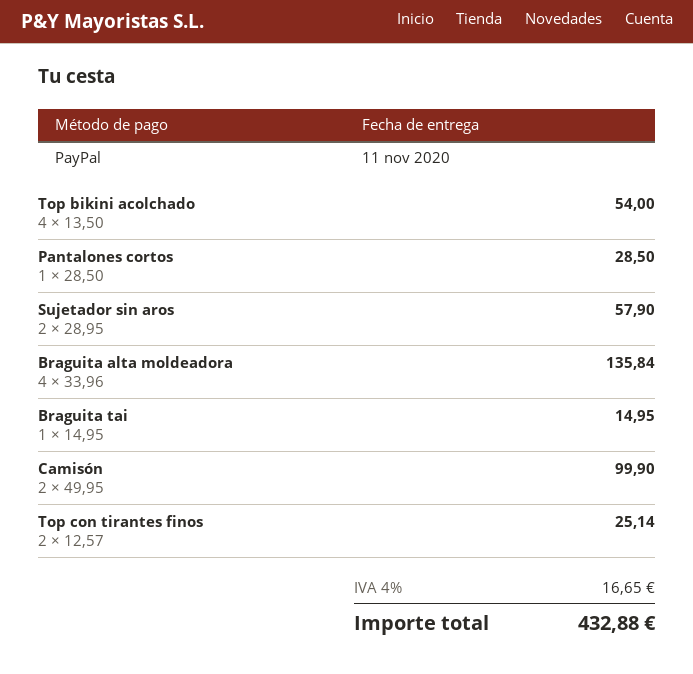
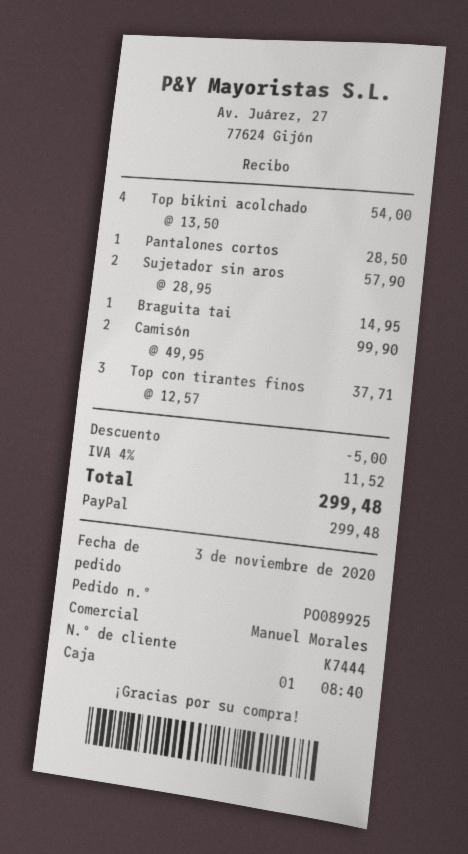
Braguita alta moldeadora: 4 x 33.96 = 135.84 -> none
Top con tirantes finos: 2 x 12.57 = 25.14 -> 3 x 12.57 = 37.71
discount: none -> 5.00
tax: 4% = 16.65 -> 4% = 11.52
total: 432.88 -> 299.48

